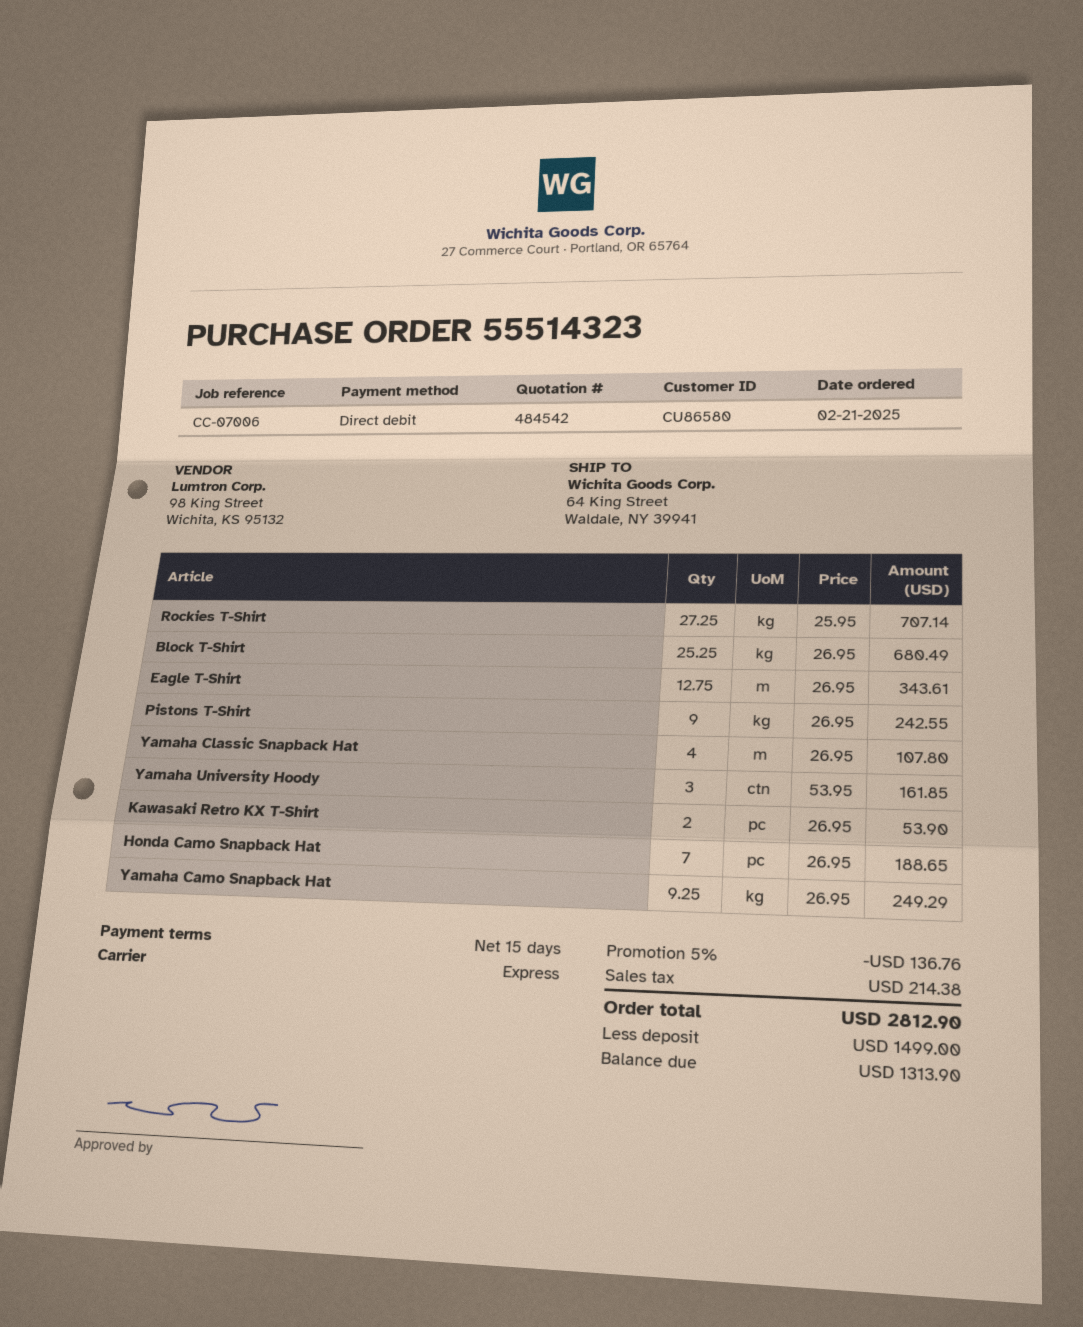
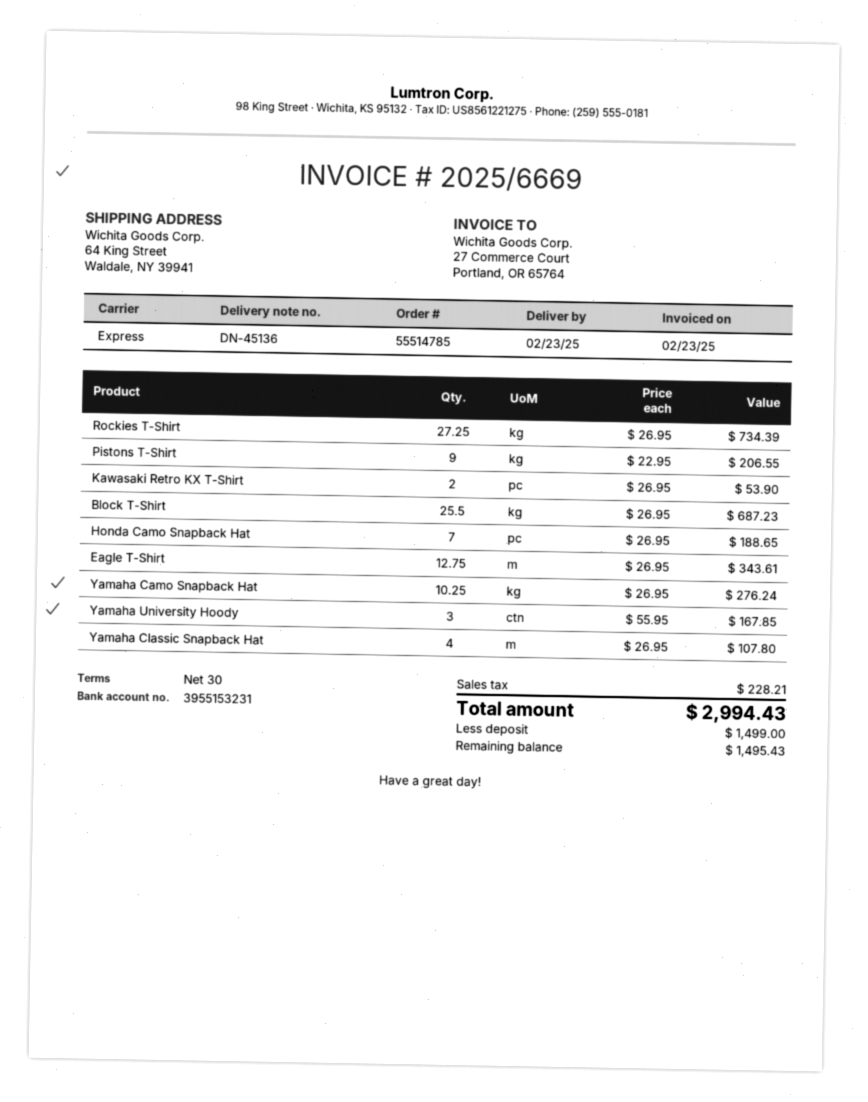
order number: 55514323 -> 55514785
payment terms: 15 days -> 30 days
Rockies T-Shirt: 27.25 x 25.95 = 707.14 -> 27.25 x 26.95 = 734.39
Block T-Shirt: 25.25 x 26.95 = 680.49 -> 25.5 x 26.95 = 687.23
Pistons T-Shirt: 9 x 26.95 = 242.55 -> 9 x 22.95 = 206.55
Yamaha University Hoody: 3 x 53.95 = 161.85 -> 3 x 55.95 = 167.85
Yamaha Camo Snapback Hat: 9.25 x 26.95 = 249.29 -> 10.25 x 26.95 = 276.24
discount: 5% = 136.76 -> none
tax: 214.38 -> 228.21
total: 2812.90 -> 2994.43
balance: 1313.90 -> 1495.43

